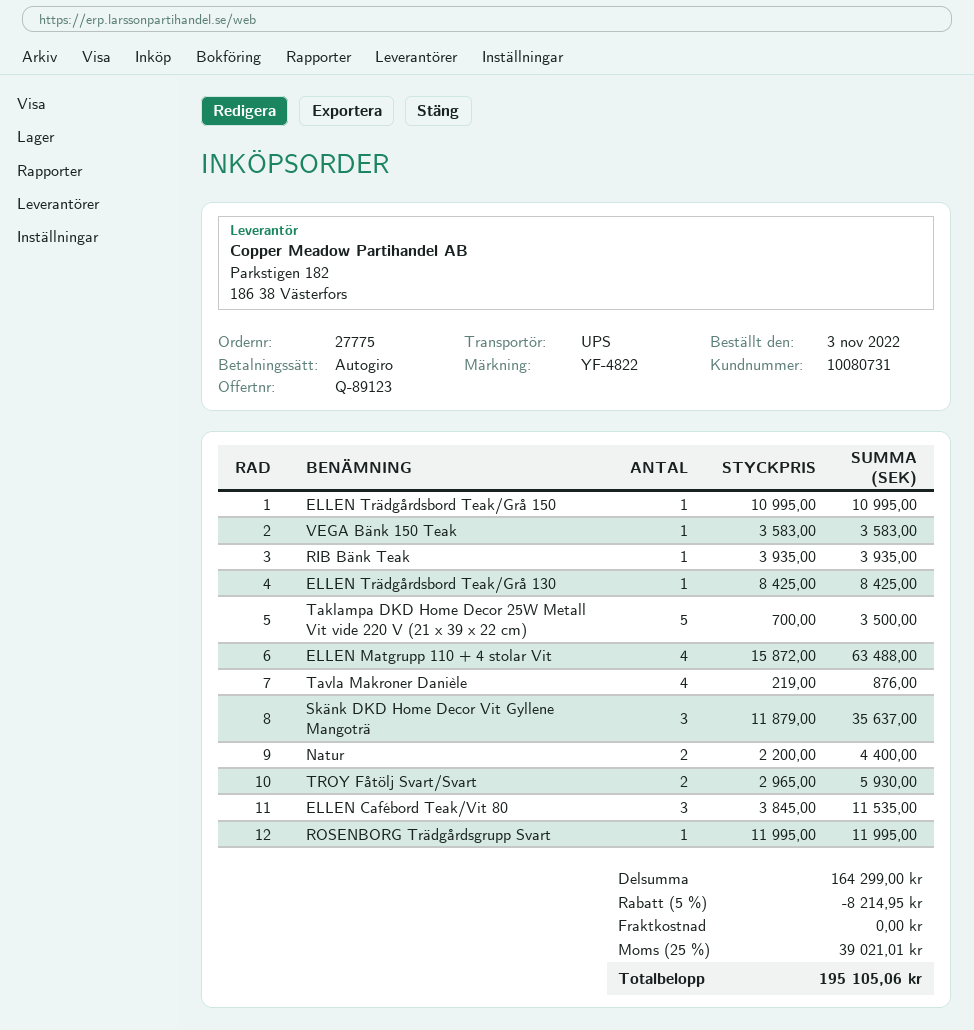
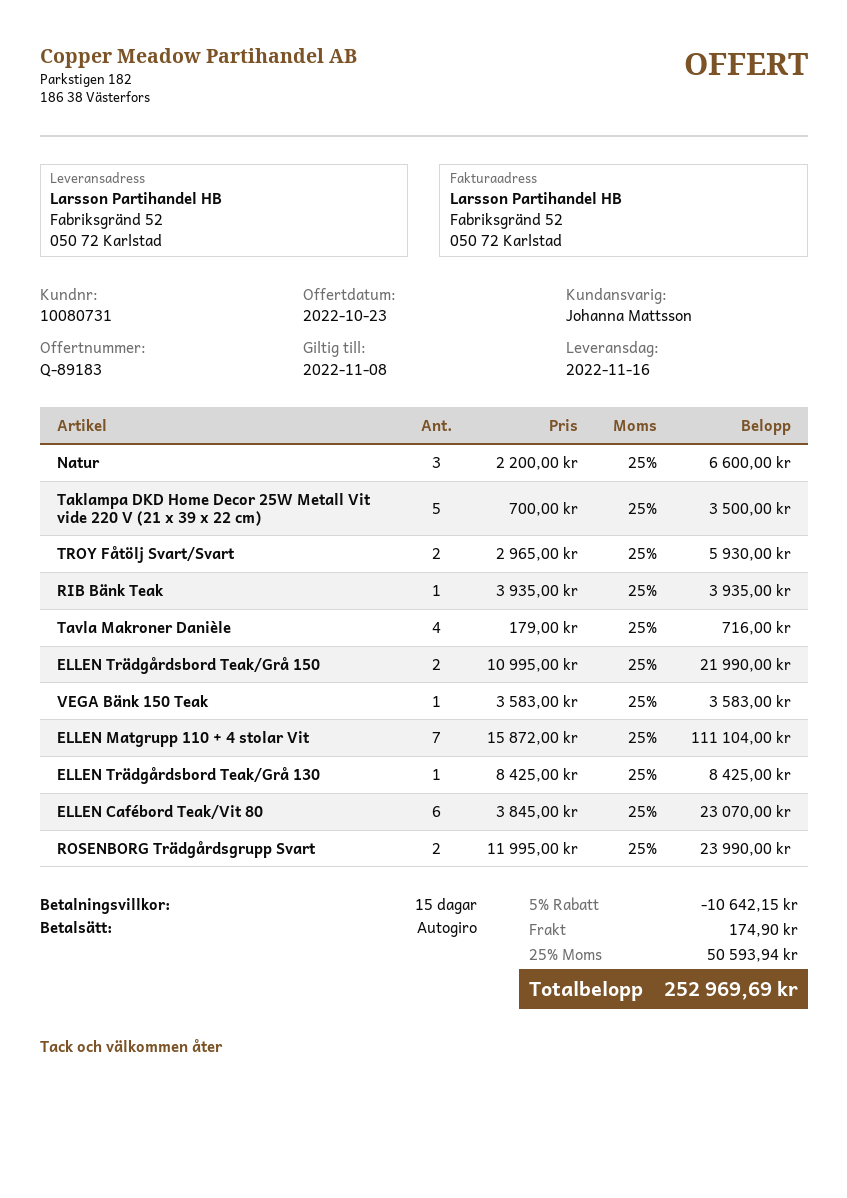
quote number: Q-89123 -> Q-89183
ELLEN Trädgårdsbord Teak/Grå 150: 1 x 10995.00 = 10995.00 -> 2 x 10995.00 = 21990.00
ELLEN Matgrupp 110 + 4 stolar Vit: 4 x 15872.00 = 63488.00 -> 7 x 15872.00 = 111104.00
Tavla Makroner Danièle: 4 x 219.00 = 876.00 -> 4 x 179.00 = 716.00
Skänk DKD Home Decor Vit Gyllene Mangoträ: 3 x 11879.00 = 35637.00 -> none
Natur: 2 x 2200.00 = 4400.00 -> 3 x 2200.00 = 6600.00
ELLEN Cafébord Teak/Vit 80: 3 x 3845.00 = 11535.00 -> 6 x 3845.00 = 23070.00
ROSENBORG Trädgårdsgrupp Svart: 1 x 11995.00 = 11995.00 -> 2 x 11995.00 = 23990.00
discount: 5% = 8214.95 -> 5% = 10642.15
shipping: 0.00 -> 174.90
tax: 25% = 39021.01 -> 25% = 50593.94
total: 195105.06 -> 252969.69

